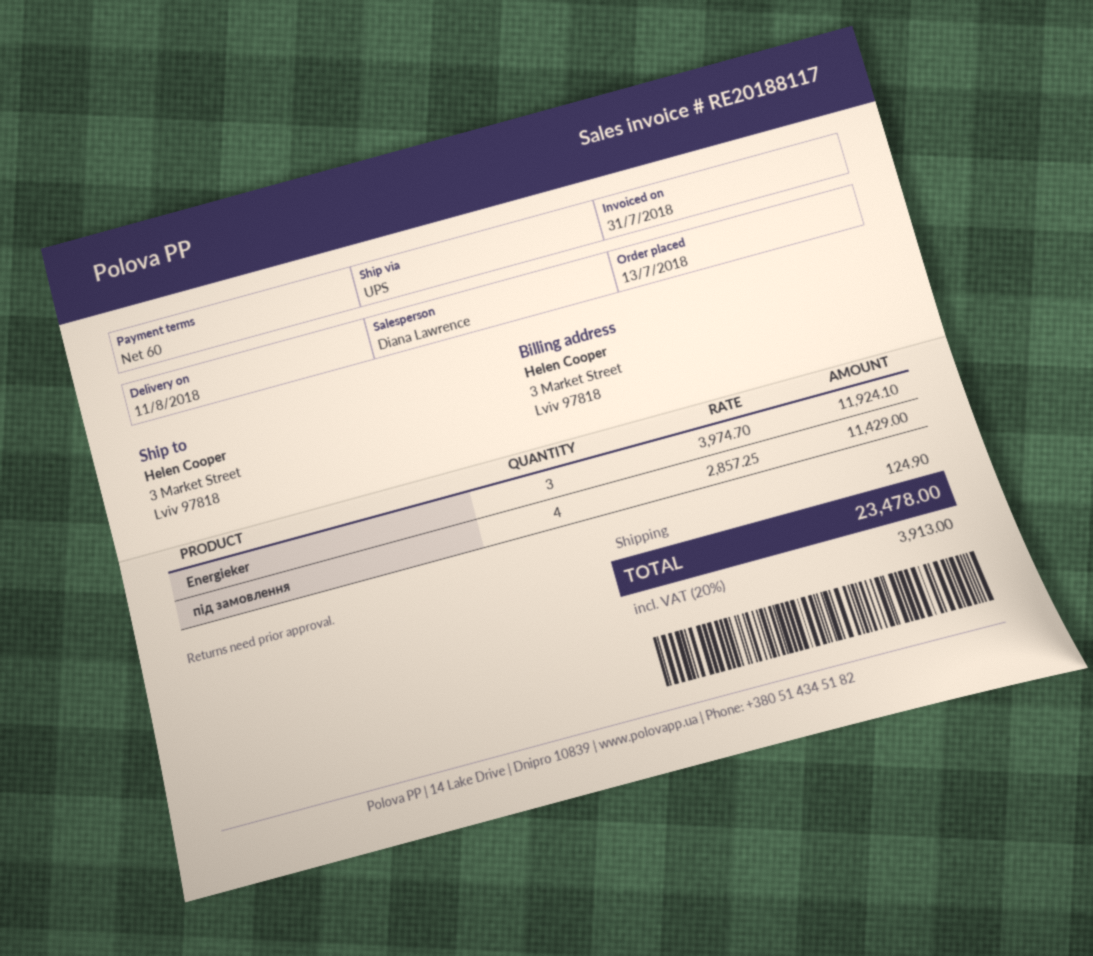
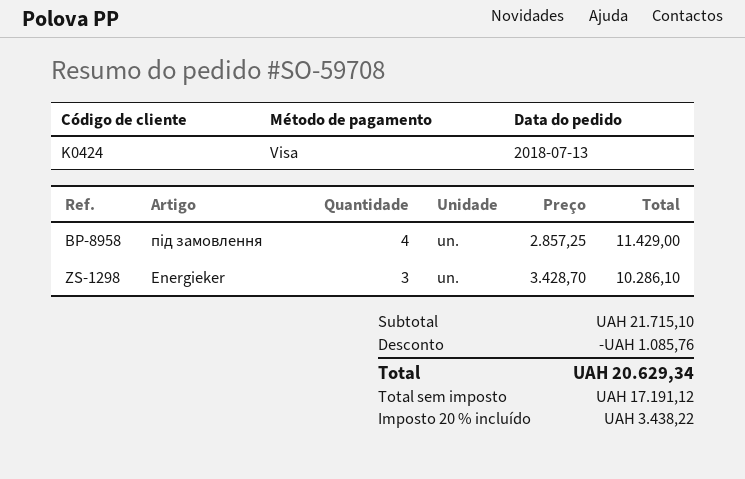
Energieker: 3 x 3974.70 = 11924.10 -> 3 x 3428.70 = 10286.10
discount: none -> 1085.76
shipping: 124.90 -> none
tax: 20% = 3913.00 -> 20% = 3438.22
total: 23478.00 -> 20629.34

